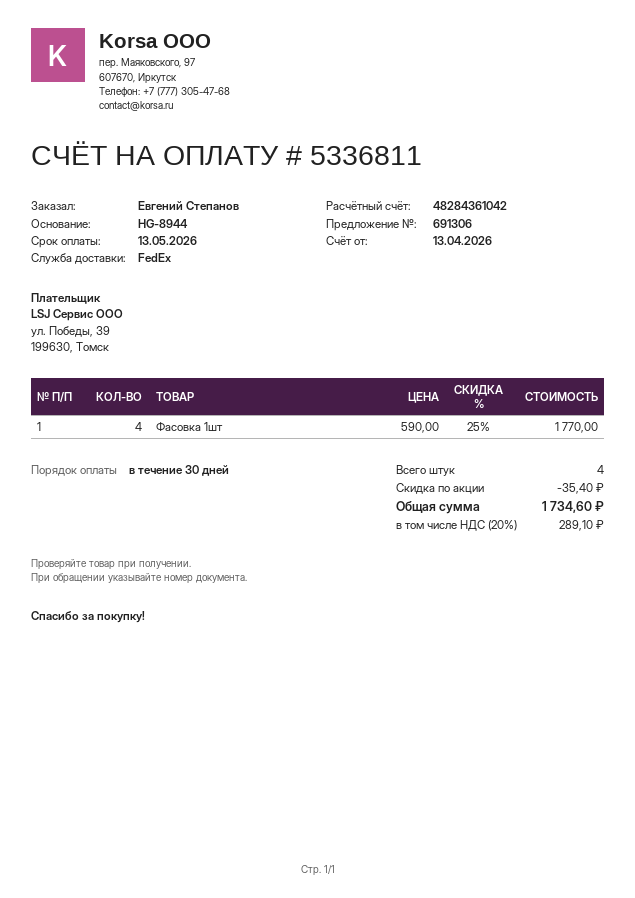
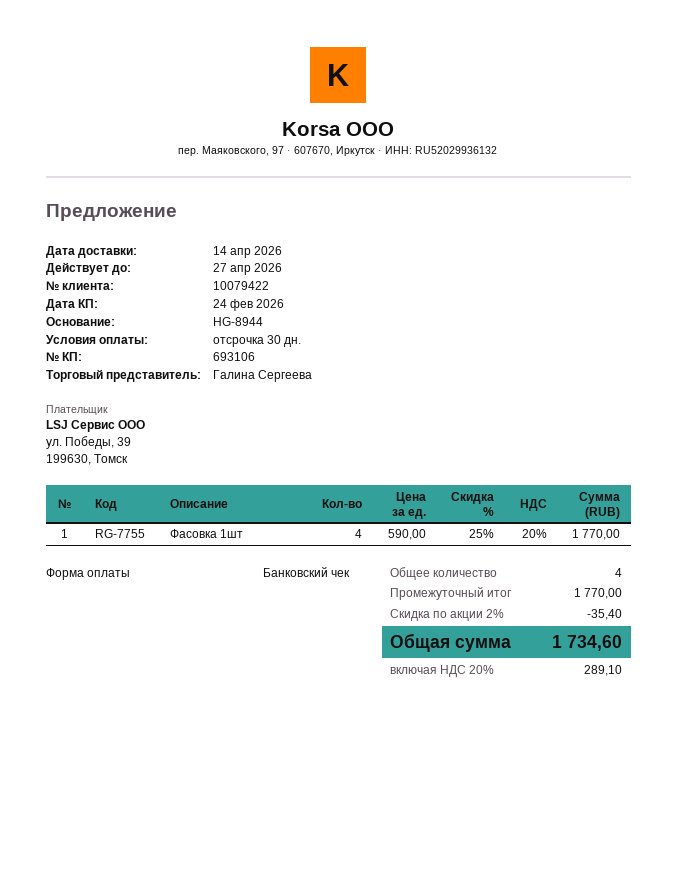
quote number: 691306 -> 693106

